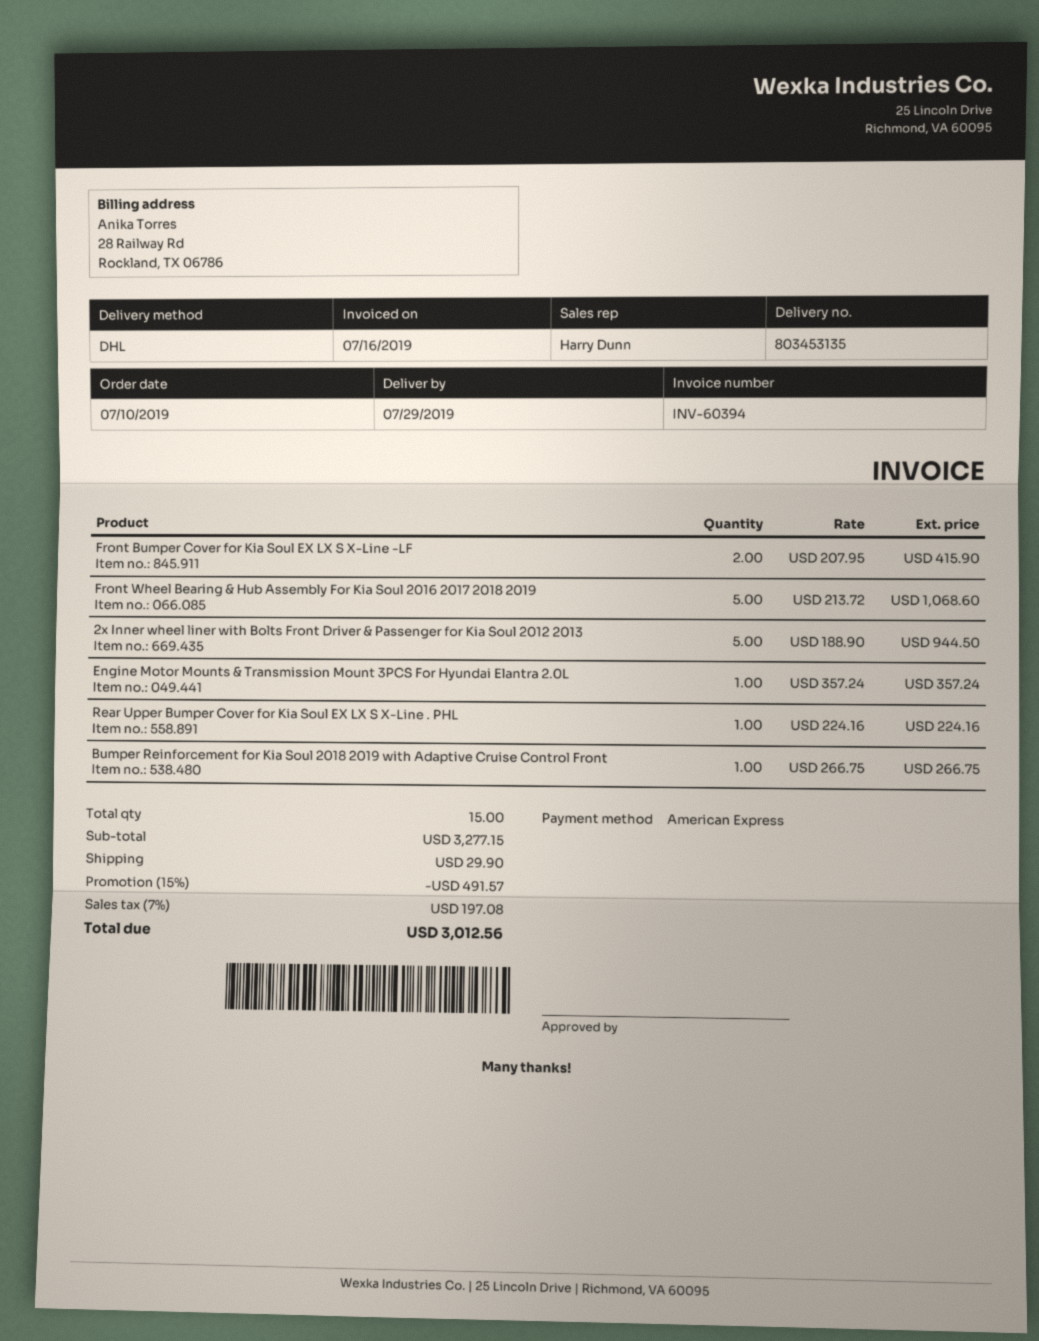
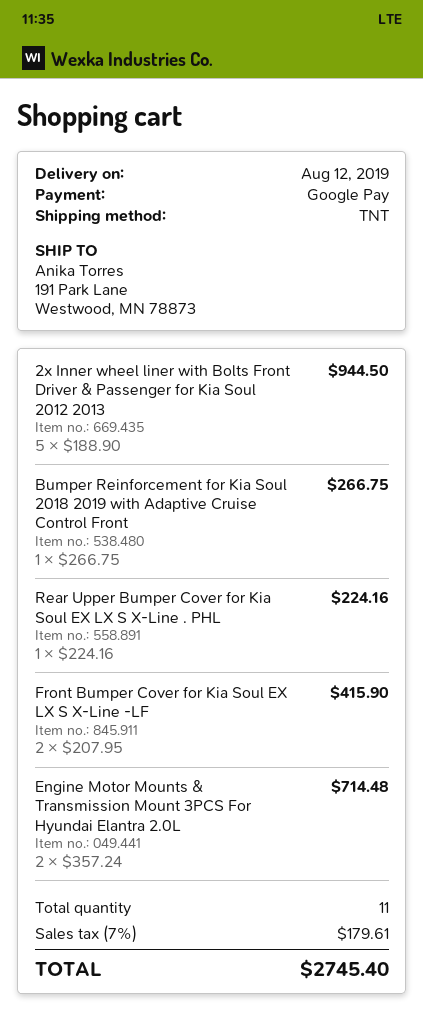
delivery date: 2019-07-29 -> 2019-08-12
payment method: American Express -> Google Pay
shipping method: DHL -> TNT
Front Wheel Bearing & Hub Assembly For Kia Soul 2016 2017 2018 2019: 5 x 213.72 = 1068.60 -> none
Engine Motor Mounts & Transmission Mount 3PCS For Hyundai Elantra 2.0L: 1 x 357.24 = 357.24 -> 2 x 357.24 = 714.48
total quantity: 15 -> 11
discount: 15% = 491.57 -> none
shipping: 29.90 -> none
tax: 7% = 197.08 -> 7% = 179.61
total: 3012.56 -> 2745.40

